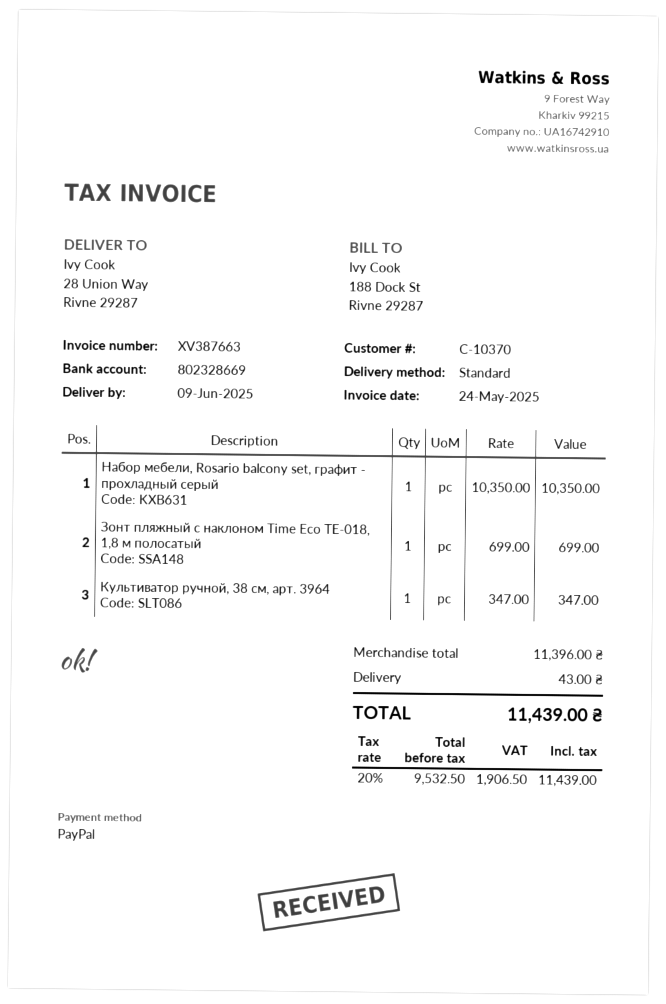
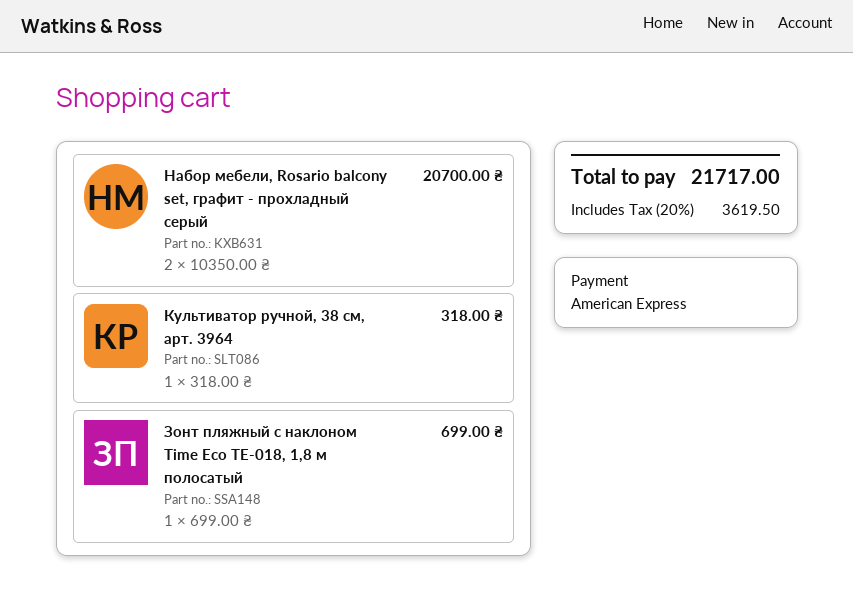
payment method: PayPal -> American Express
Набор мебели, Rosario balcony set, графит - прохладный серый: 1 x 10350.00 = 10350.00 -> 2 x 10350.00 = 20700.00
Культиватор ручной, 38 см, арт. 3964: 1 x 347.00 = 347.00 -> 1 x 318.00 = 318.00
shipping: 43.00 -> none
tax: 20% = 1906.50 -> 20% = 3619.50
total: 11439.00 -> 21717.00

